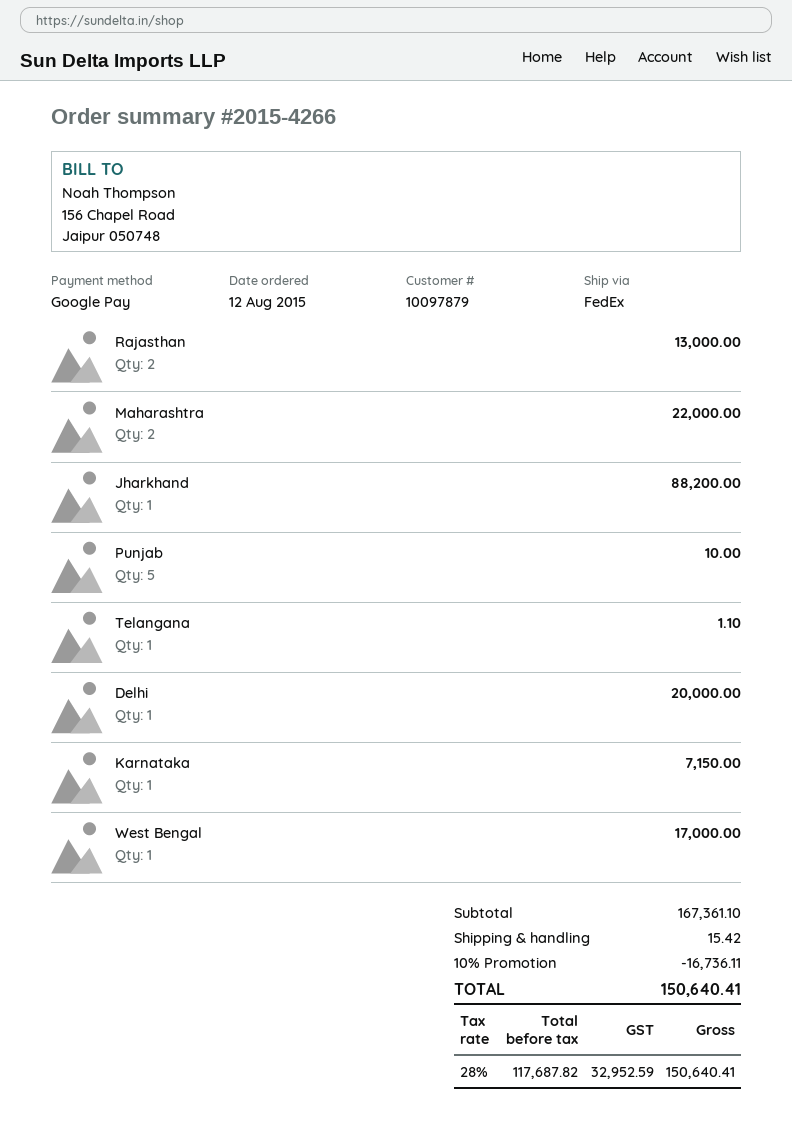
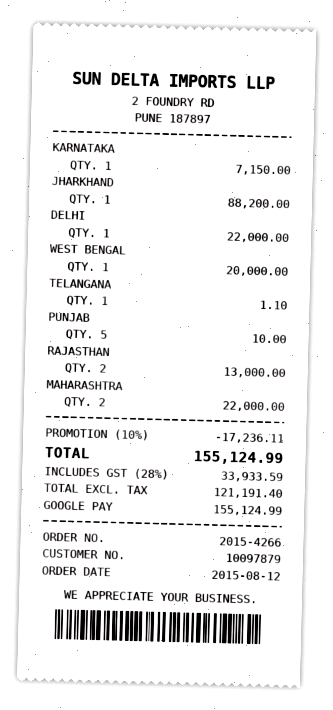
Delhi: 1 for 20000.00 -> 1 for 22000.00
West Bengal: 1 for 17000.00 -> 1 for 20000.00
discount: 10% = 16736.11 -> 10% = 17236.11
shipping: 15.42 -> none
net: 117687.82 -> 121191.40
tax: 28% = 32952.59 -> 28% = 33933.59
total: 150640.41 -> 155124.99

